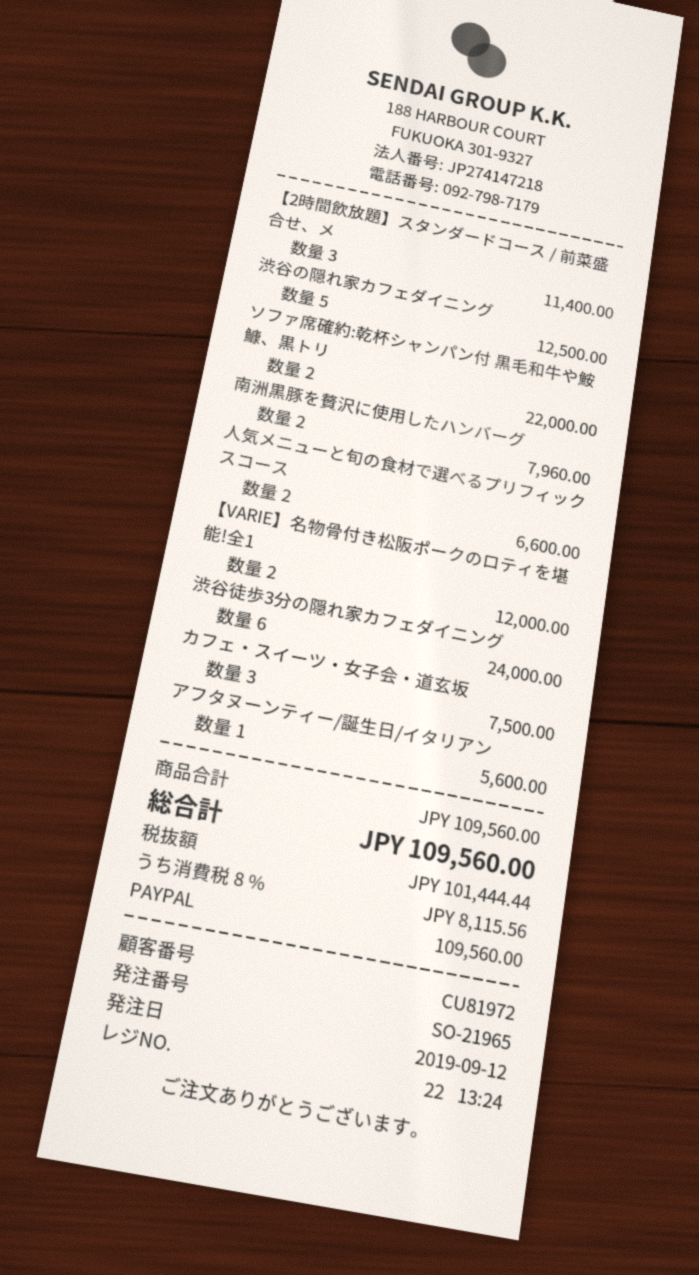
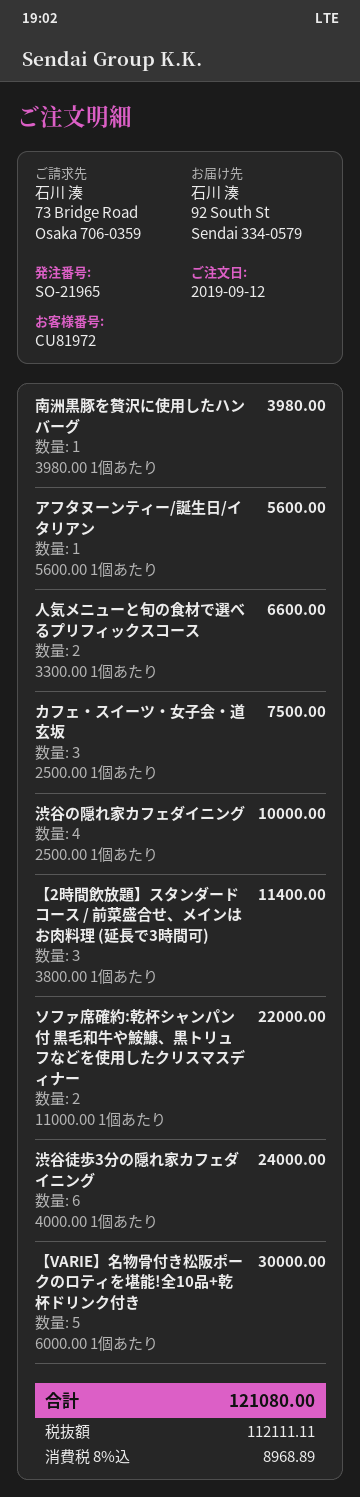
渋谷の隠れ家カフェダイニング: 5 for 12500.00 -> 4 for 10000.00
南洲黒豚を贅沢に使用したハンバーグ: 2 for 7960.00 -> 1 for 3980.00
【VARIE】名物骨付き松阪ポークのロティを堪能!全1: 2 for 12000.00 -> 5 for 30000.00
net: 101444.44 -> 112111.11
tax: 8% = 8115.56 -> 8% = 8968.89
total: 109560.00 -> 121080.00

